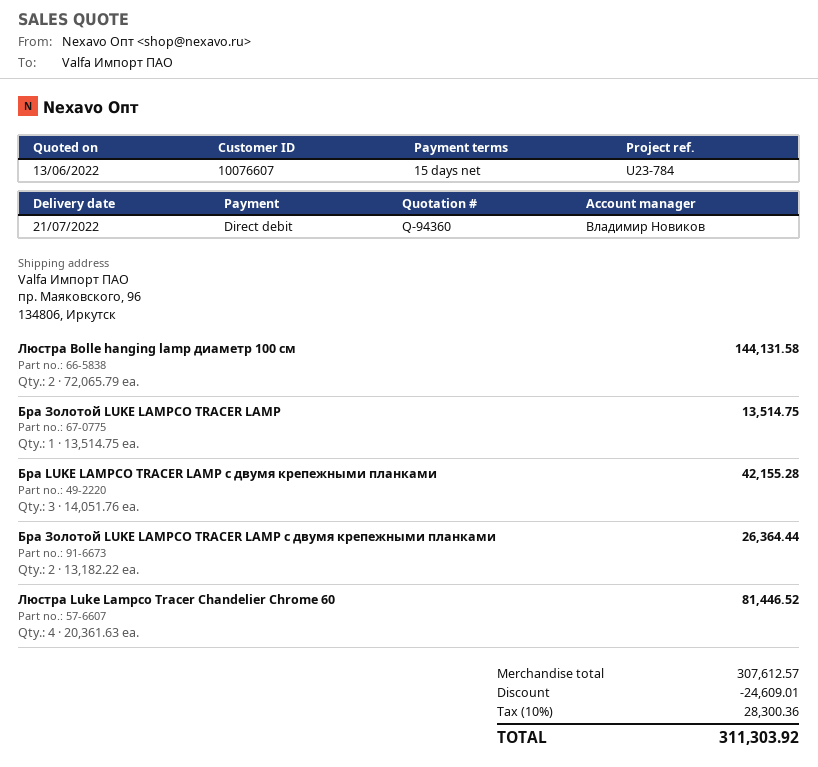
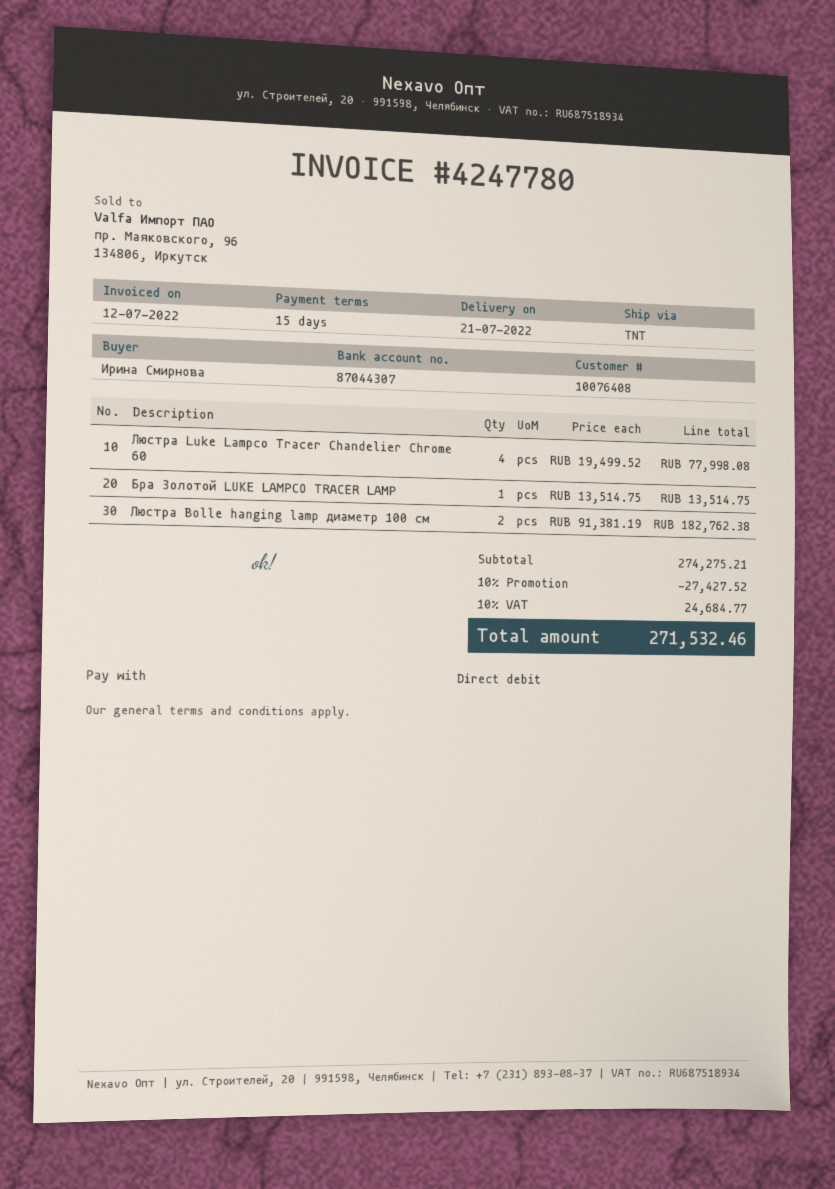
customer number: 10076607 -> 10076408
Люстра Bolle hanging lamp диаметр 100 см: 2 x 72065.79 = 144131.58 -> 2 x 91381.19 = 182762.38
Бра LUKE LAMPCO TRACER LAMP с двумя крепежными планками: 3 x 14051.76 = 42155.28 -> none
Бра Золотой LUKE LAMPCO TRACER LAMP с двумя крепежными планками: 2 x 13182.22 = 26364.44 -> none
Люстра Luke Lampco Tracer Chandelier Chrome 60: 4 x 20361.63 = 81446.52 -> 4 x 19499.52 = 77998.08
subtotal: 307612.57 -> 274275.21
discount: 24609.01 -> 27427.52
tax: 10% = 28300.36 -> 10% = 24684.77
total: 311303.92 -> 271532.46

